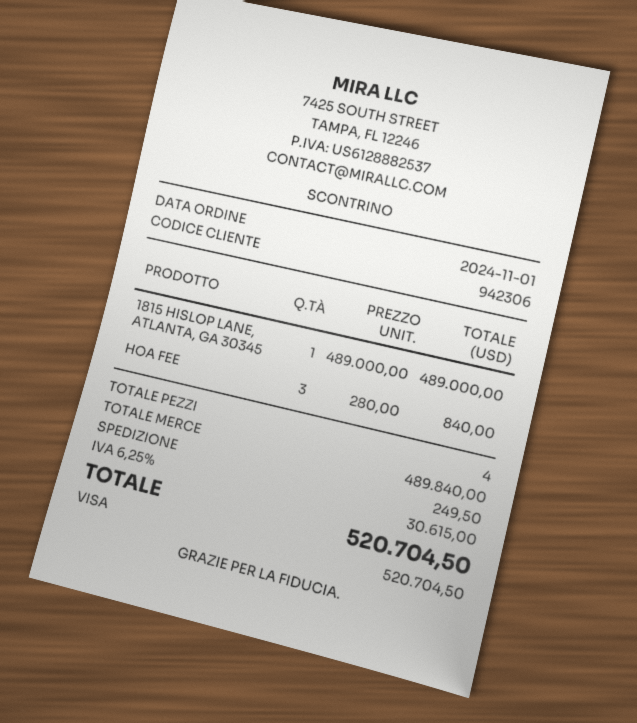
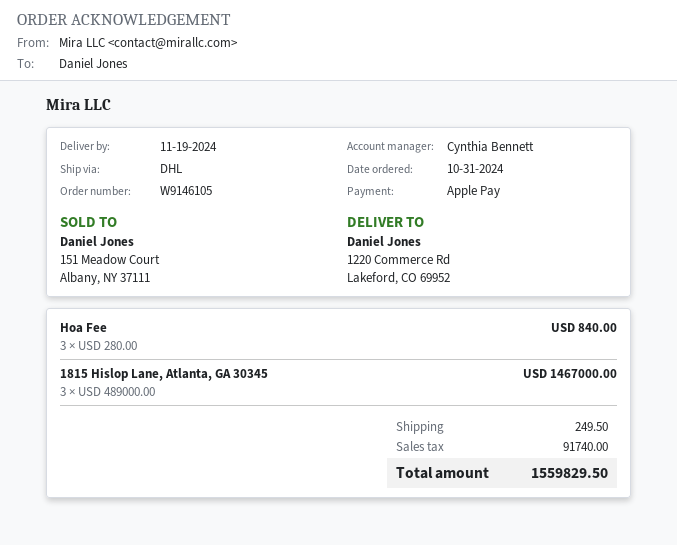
order date: 2024-11-01 -> 2024-10-31
payment method: Visa -> Apple Pay
1815 HISLOP LANE, ATLANTA, GA 30345: 1 x 489000.00 = 489000.00 -> 3 x 489000.00 = 1467000.00
tax: 30615.00 -> 91740.00
total: 520704.50 -> 1559829.50

